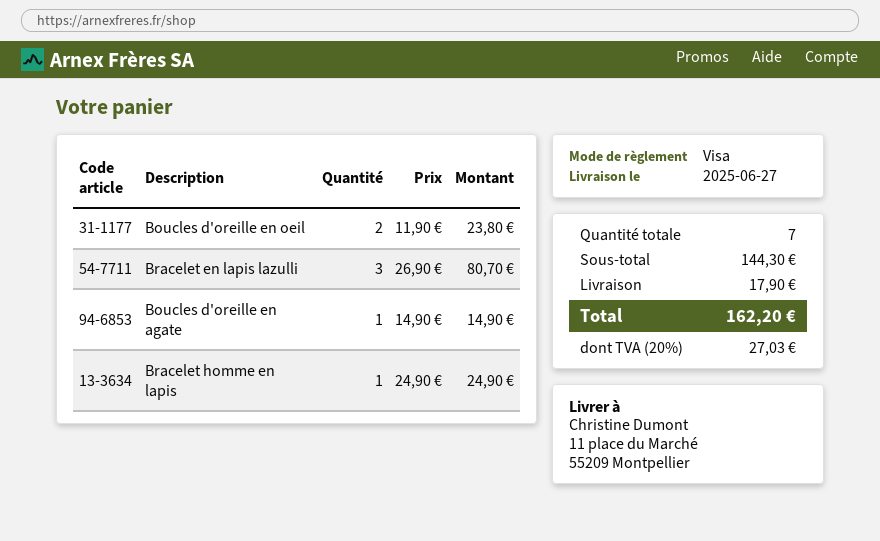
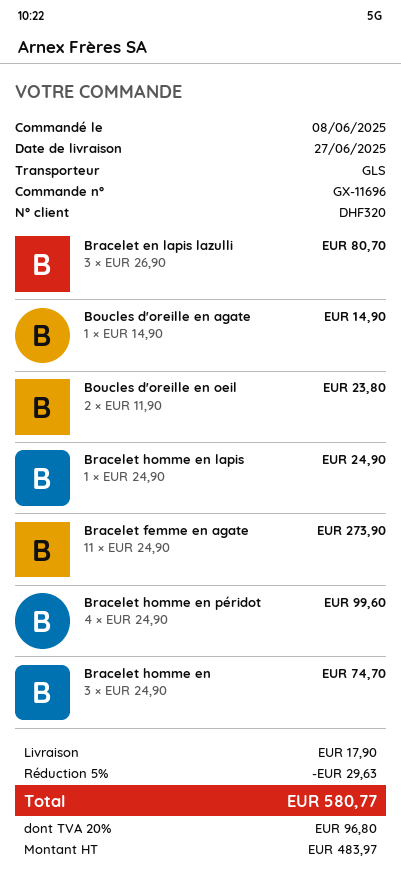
Bracelet femme en agate: none -> 11 x 24.90 = 273.90
Bracelet homme en péridot: none -> 4 x 24.90 = 99.60
Bracelet homme en: none -> 3 x 24.90 = 74.70
discount: none -> 5% = 29.63
tax: 20% = 27.03 -> 20% = 96.80
total: 162.20 -> 580.77

